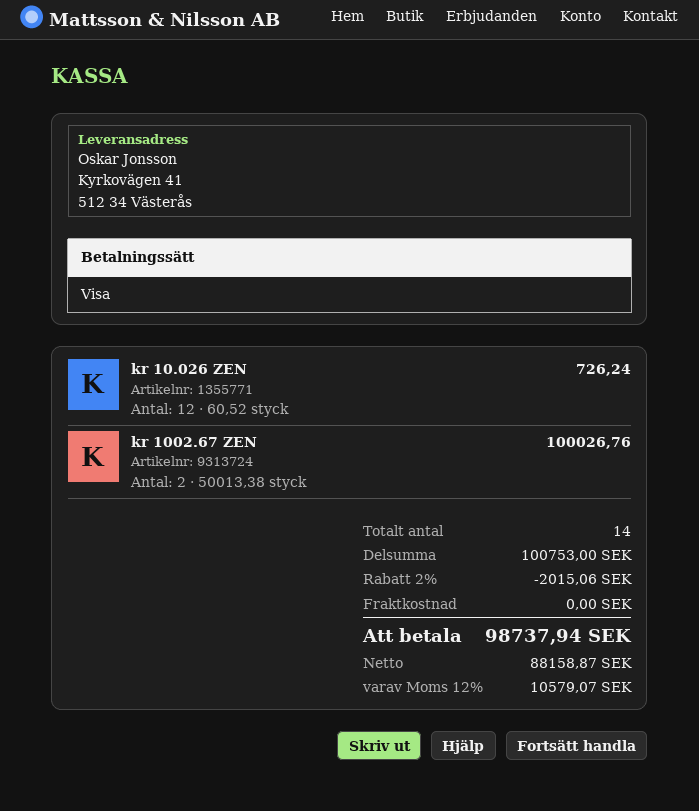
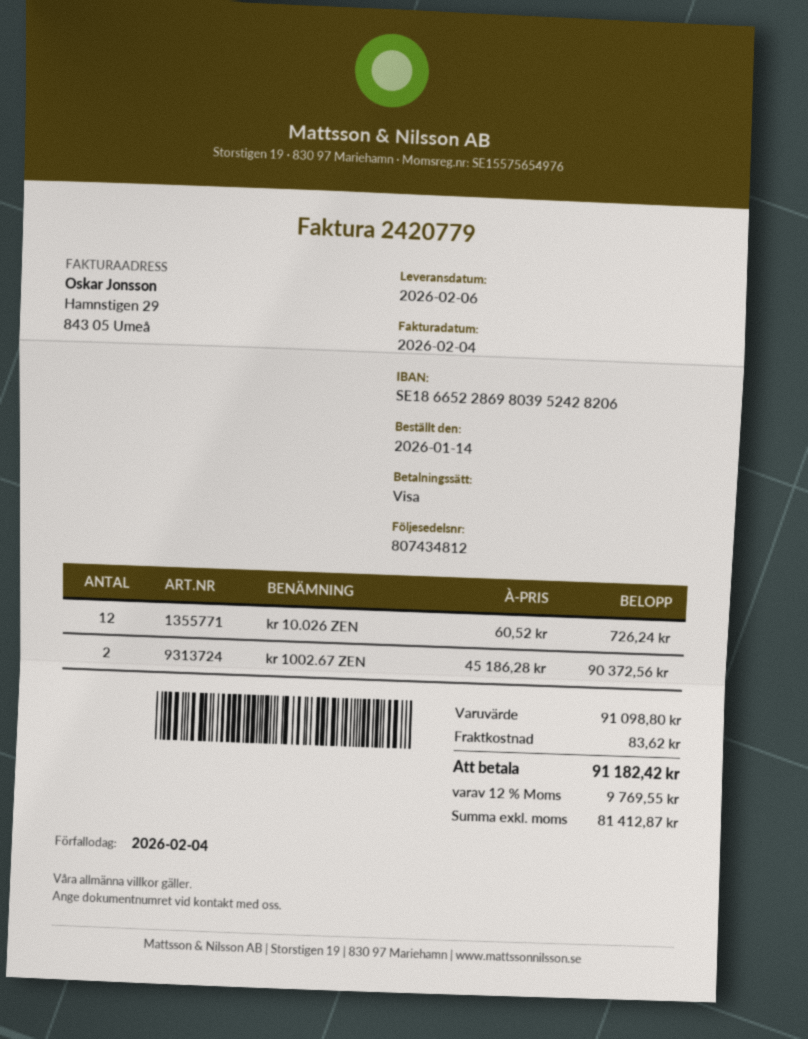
kr 1002.67 ZEN: 2 x 50013.38 = 100026.76 -> 2 x 45186.28 = 90372.56
subtotal: 100753.00 -> 91098.80
discount: 2% = 2015.06 -> none
shipping: 0.00 -> 83.62
net: 88158.87 -> 81412.87
tax: 12% = 10579.07 -> 12% = 9769.55
total: 98737.94 -> 91182.42

